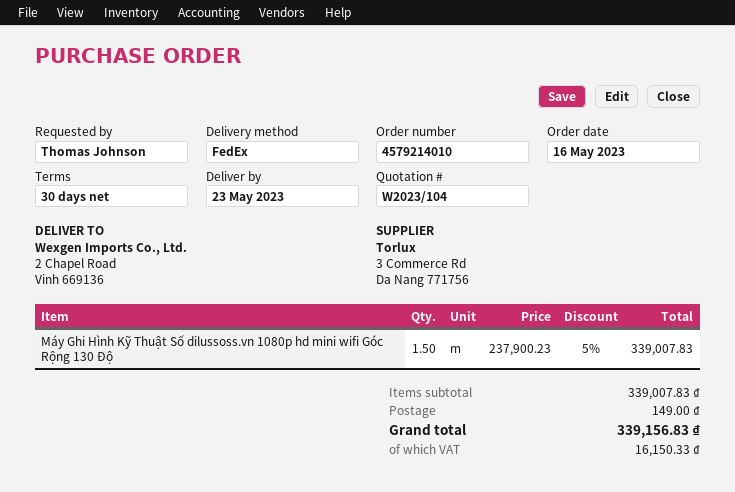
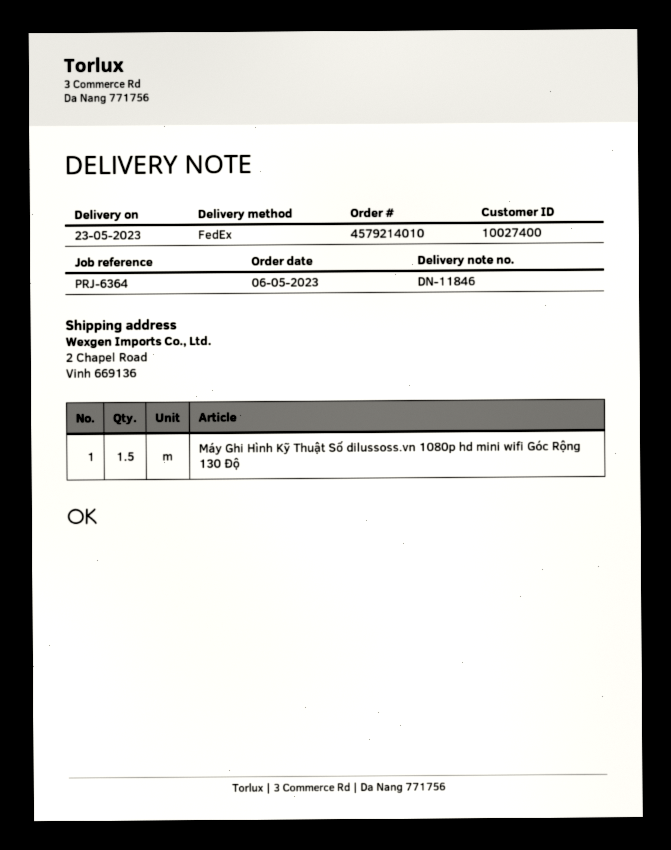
order date: 2023-05-16 -> 2023-05-06

